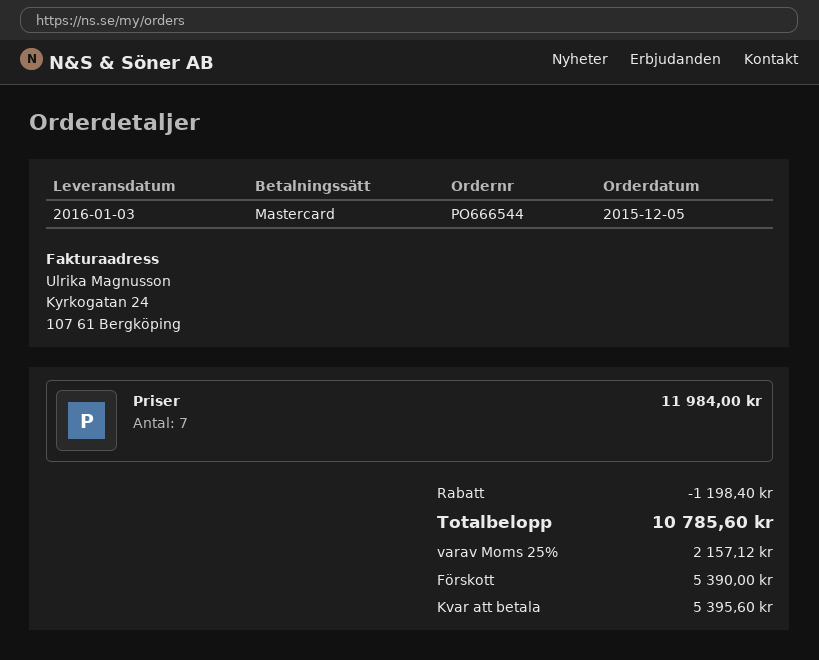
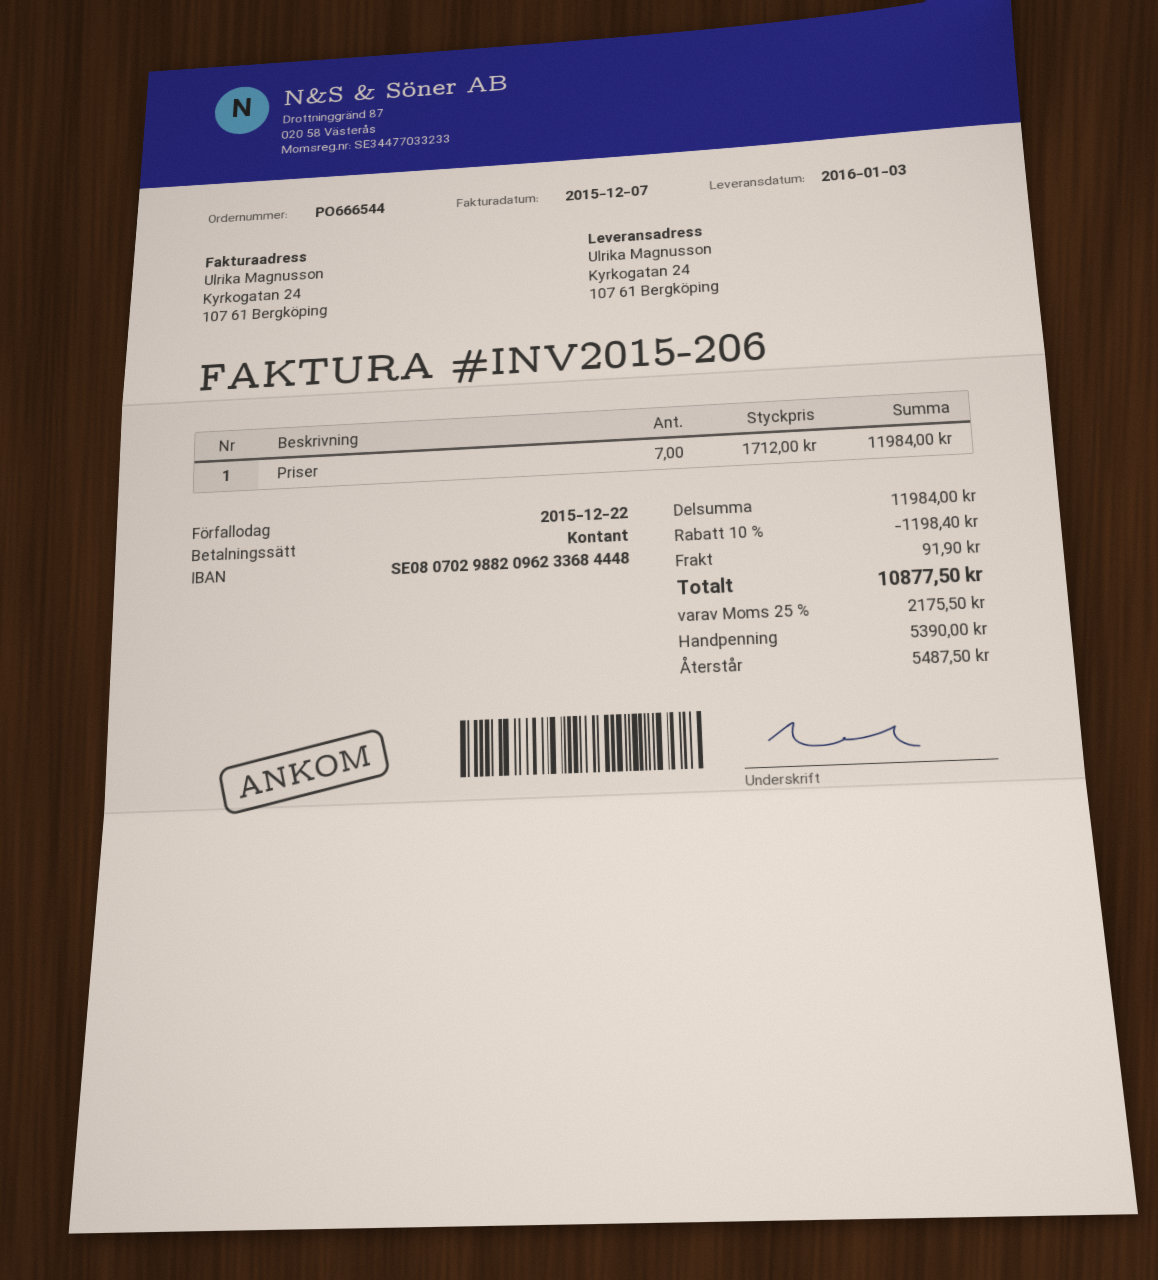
payment method: Mastercard -> cash
shipping: none -> 91.90
tax: 25% = 2157.12 -> 25% = 2175.50
total: 10785.60 -> 10877.50
balance: 5395.60 -> 5487.50

